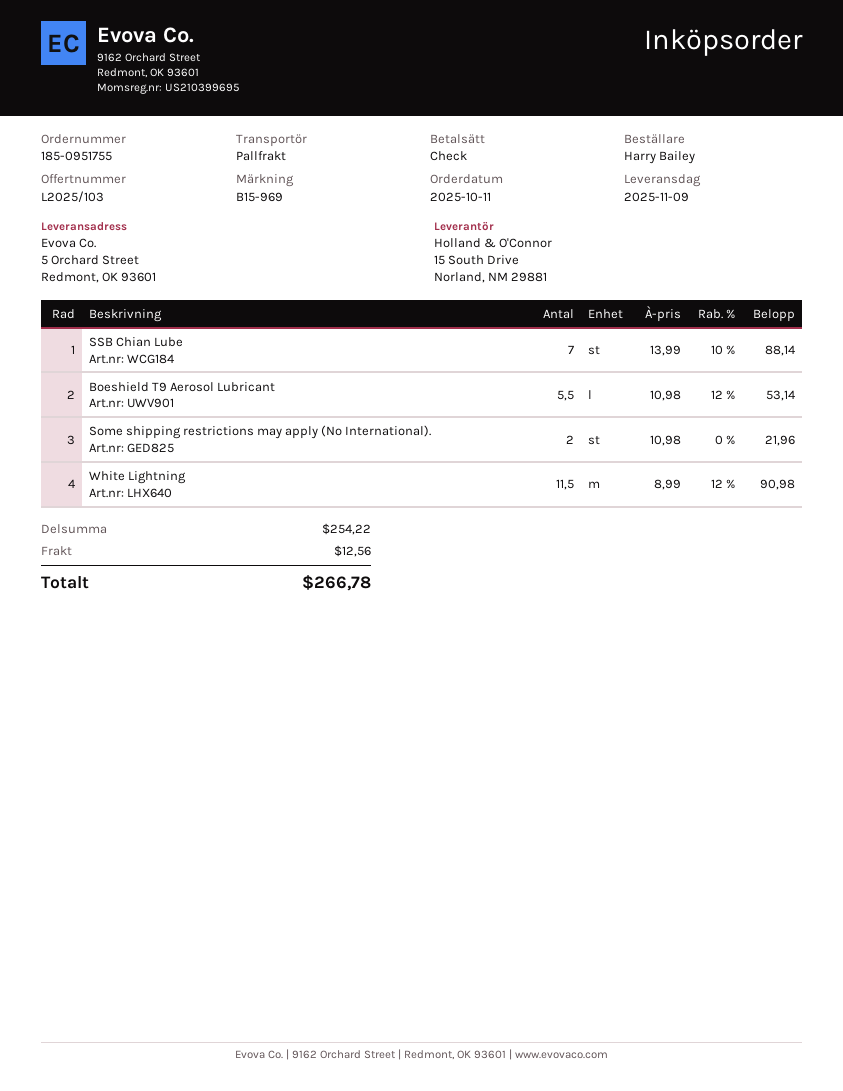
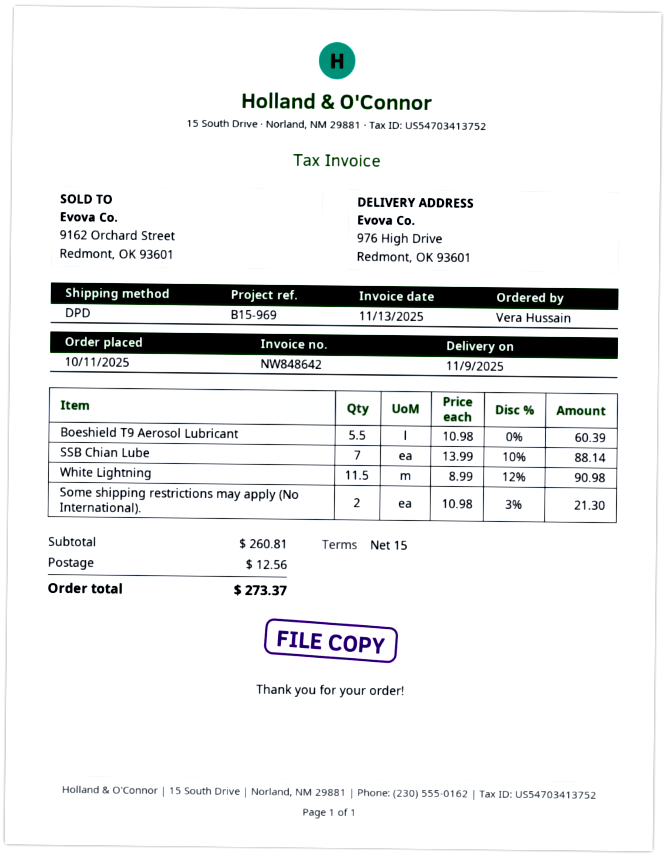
ordered by: Harry Bailey -> Vera Hussain
shipping method: pallet freight -> DPD
ship to: 5 Orchard Street, Redmont, OK 93601 -> 976 High Drive, Redmont, OK 93601
Boeshield T9 Aerosol Lubricant: 5.5 x 10.98 - 12% = 53.14 -> 5.5 x 10.98 = 60.39
Some shipping restrictions may apply (No International).: 2 x 10.98 = 21.96 -> 2 x 10.98 - 3% = 21.30
subtotal: 254.22 -> 260.81
total: 266.78 -> 273.37

